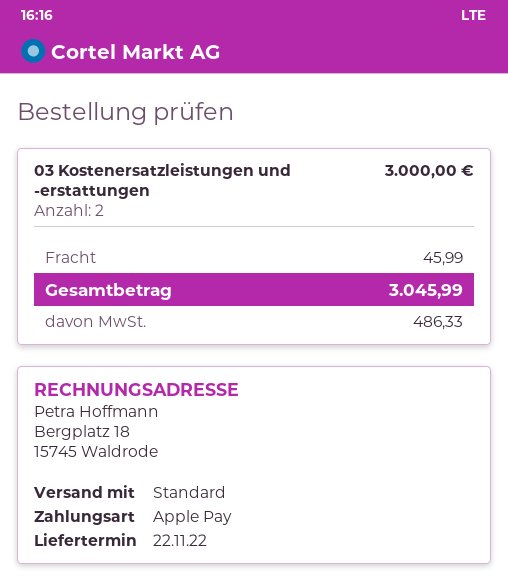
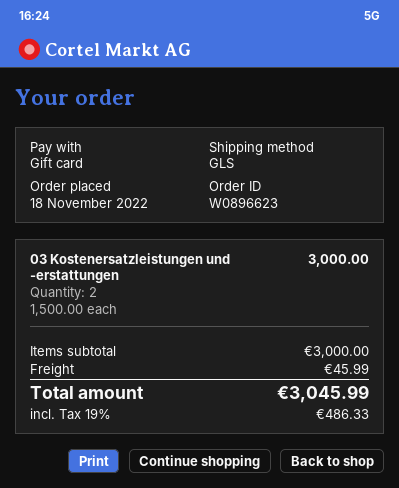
payment method: Apple Pay -> gift card
shipping method: standard -> GLS

